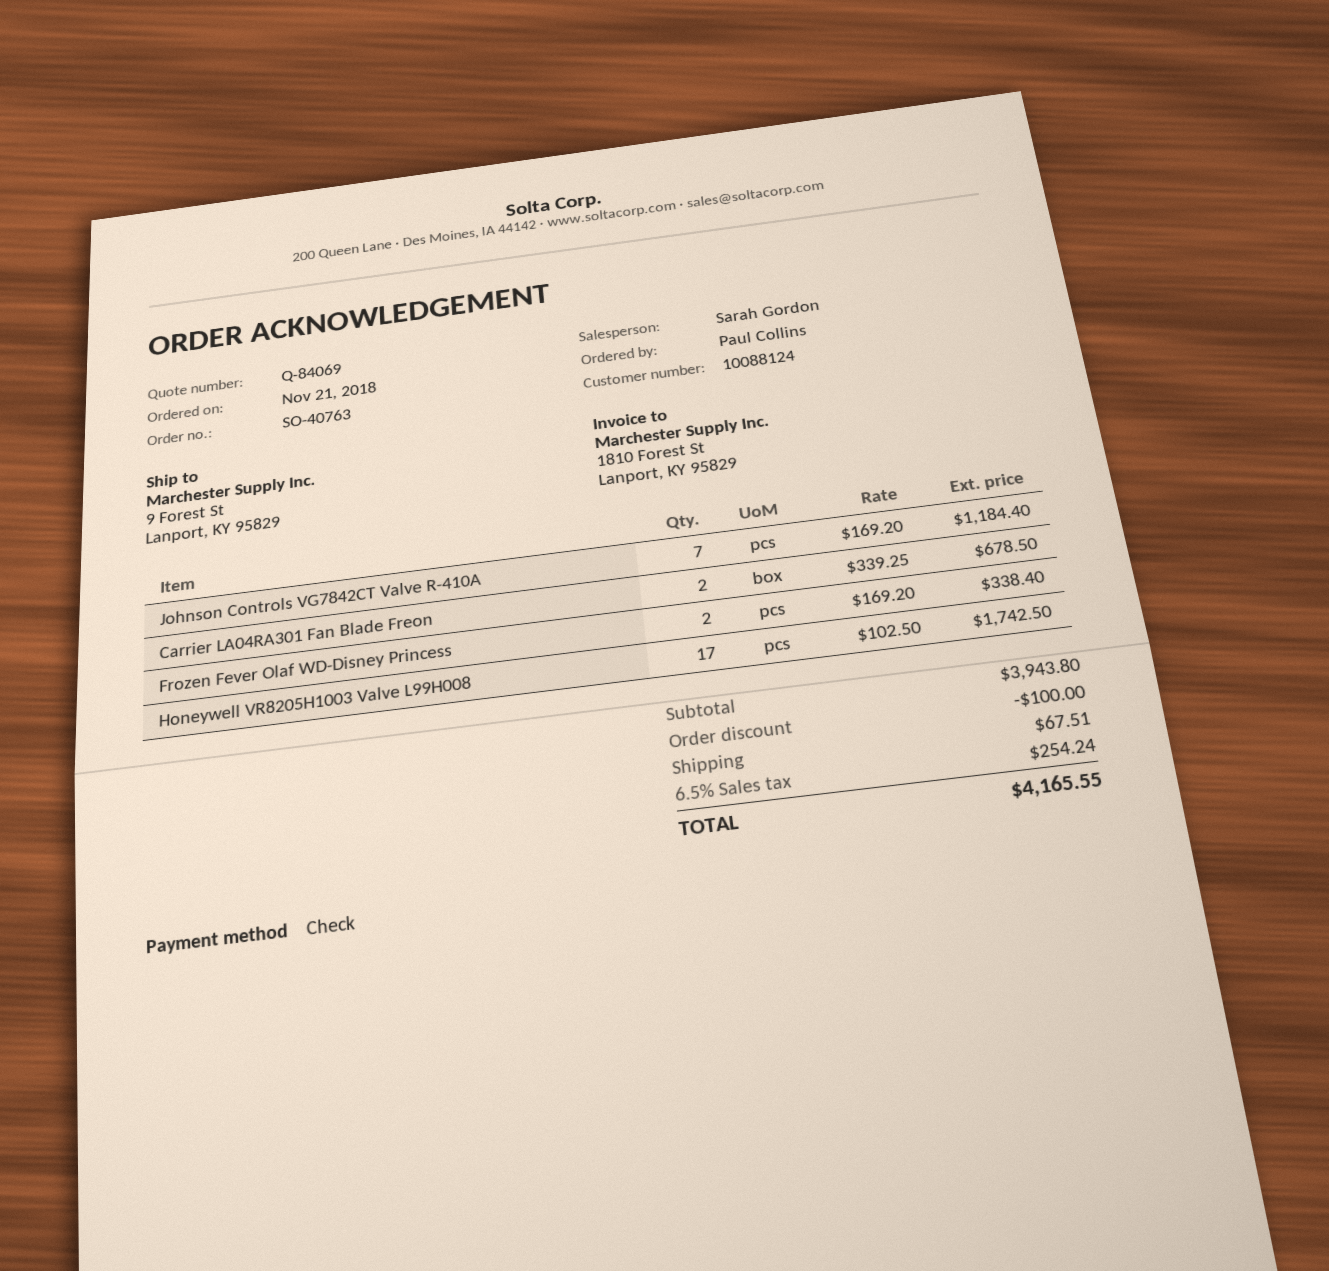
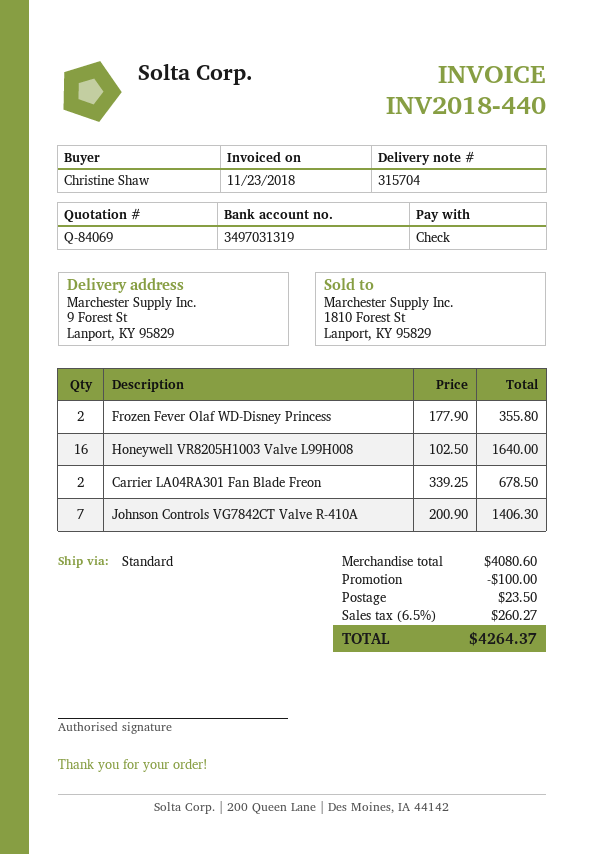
ordered by: Paul Collins -> Christine Shaw
Johnson Controls VG7842CT Valve R-410A: 7 x 169.20 = 1184.40 -> 7 x 200.90 = 1406.30
Frozen Fever Olaf WD-Disney Princess: 2 x 169.20 = 338.40 -> 2 x 177.90 = 355.80
Honeywell VR8205H1003 Valve L99H008: 17 x 102.50 = 1742.50 -> 16 x 102.50 = 1640.00
subtotal: 3943.80 -> 4080.60
shipping: 67.51 -> 23.50
tax: 6.5% = 254.24 -> 6.5% = 260.27
total: 4165.55 -> 4264.37

